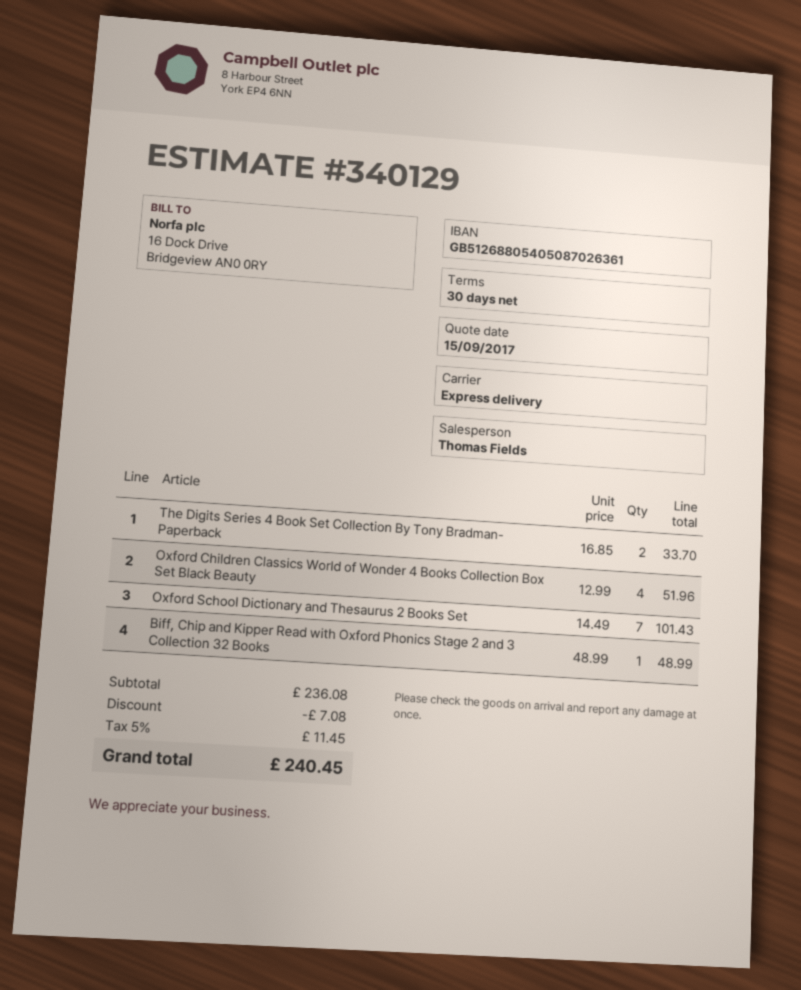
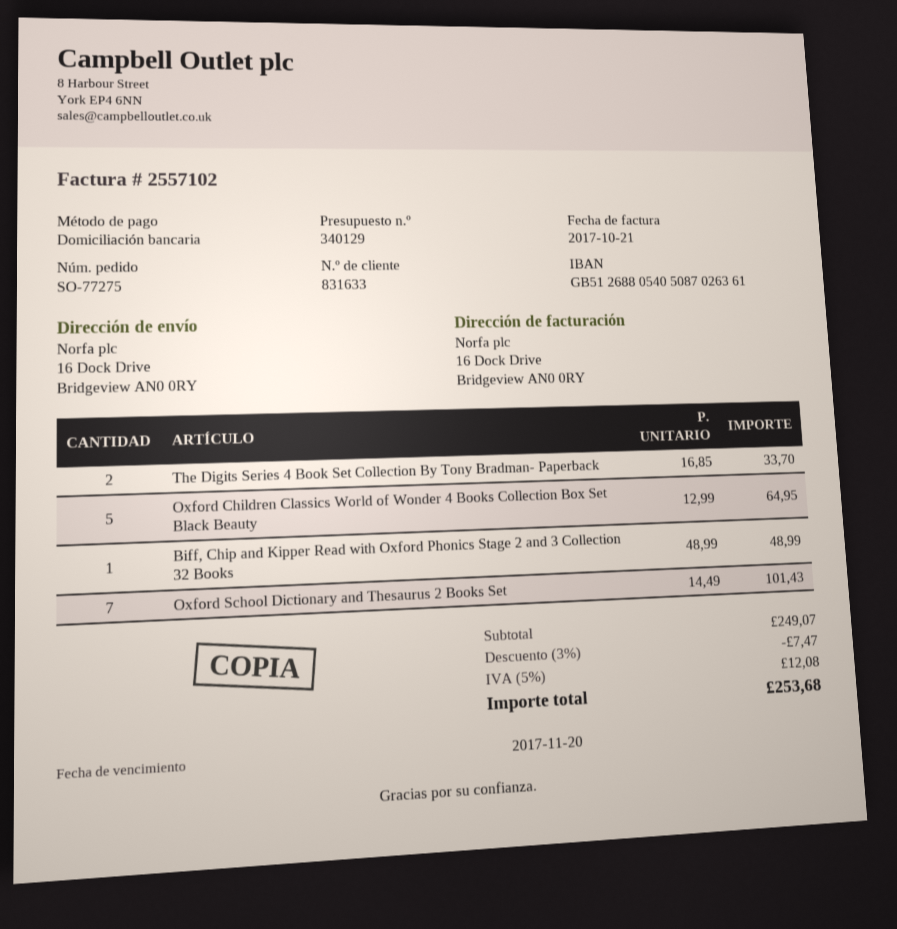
Oxford Children Classics World of Wonder 4 Books Collection Box Set Black Beauty: 4 x 12.99 = 51.96 -> 5 x 12.99 = 64.95
subtotal: 236.08 -> 249.07
discount: 7.08 -> 7.47
tax: 5% = 11.45 -> 5% = 12.08
total: 240.45 -> 253.68

